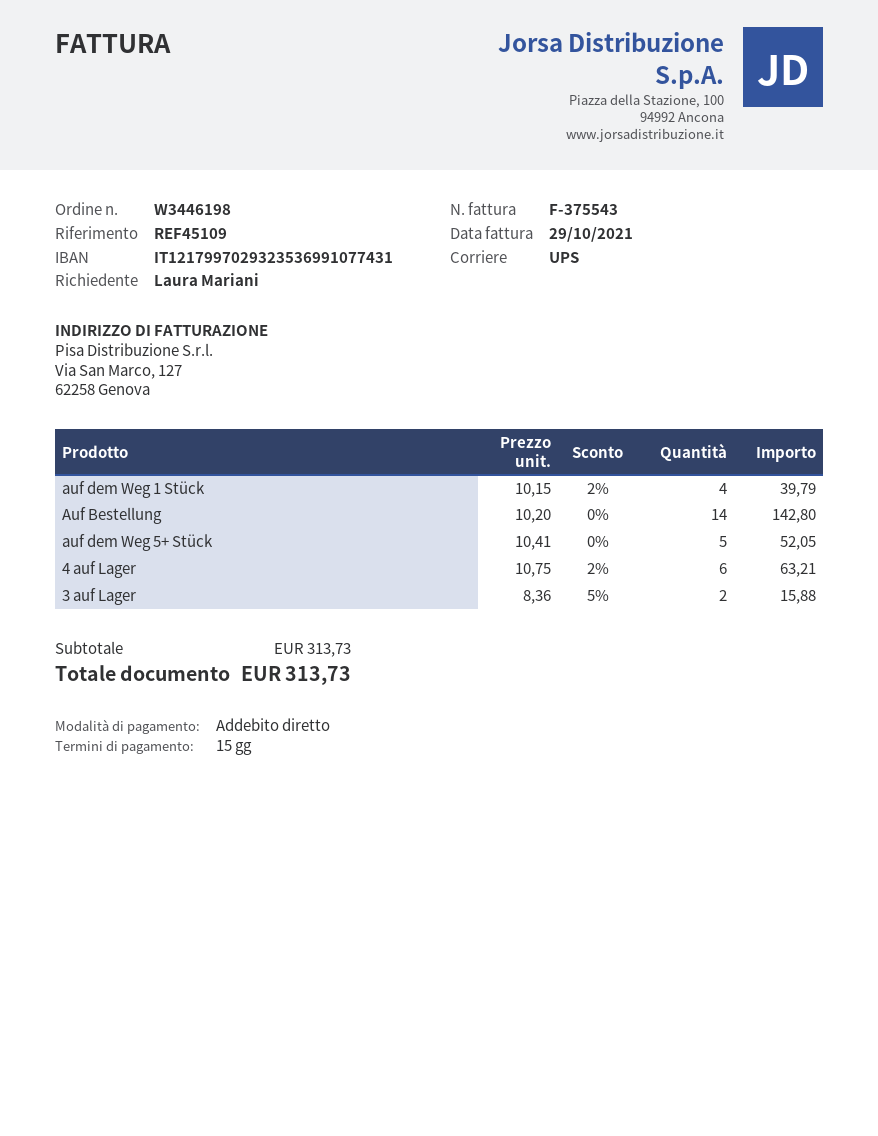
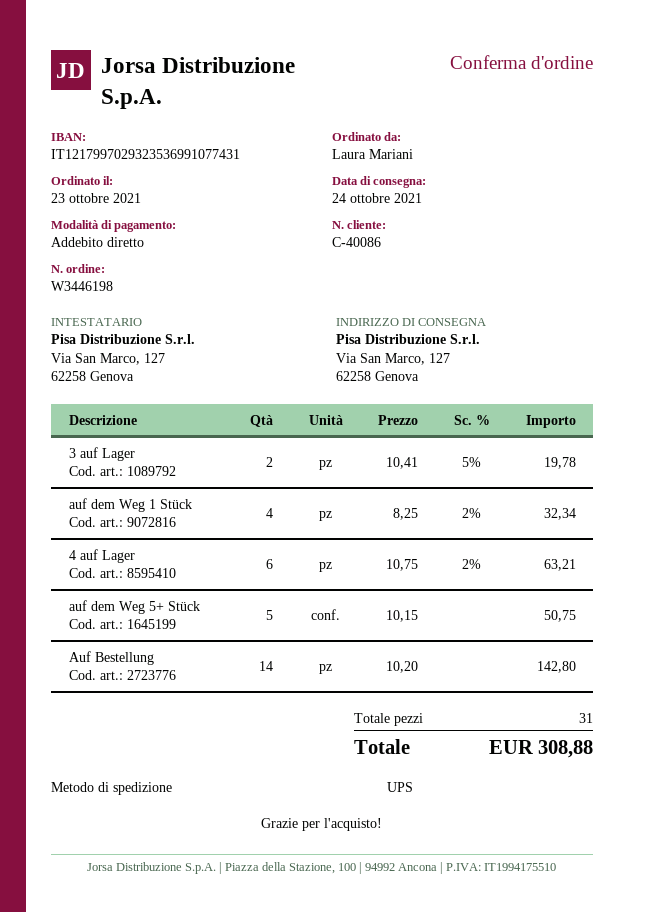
auf dem Weg 1 Stück: 4 x 10.15 - 2% = 39.79 -> 4 x 8.25 - 2% = 32.34
auf dem Weg 5+ Stück: 5 x 10.41 = 52.05 -> 5 x 10.15 = 50.75
3 auf Lager: 2 x 8.36 - 5% = 15.88 -> 2 x 10.41 - 5% = 19.78
total: 313.73 -> 308.88

